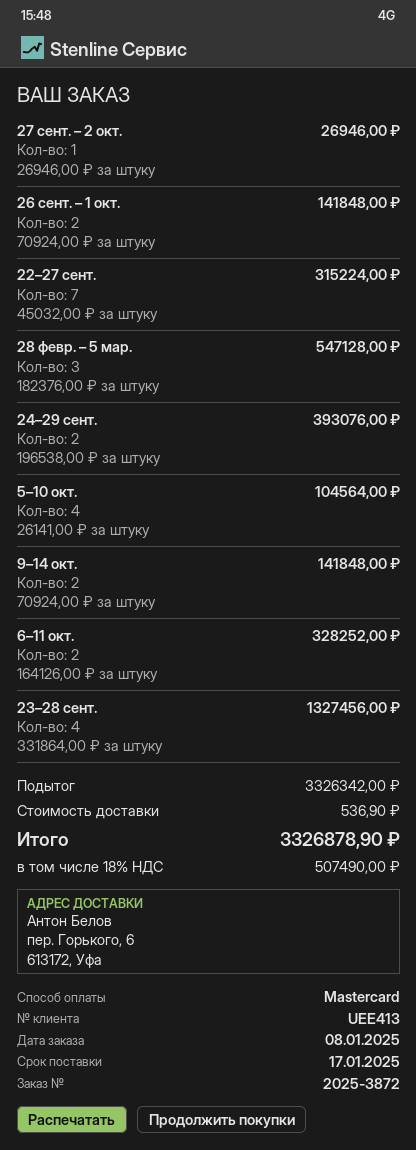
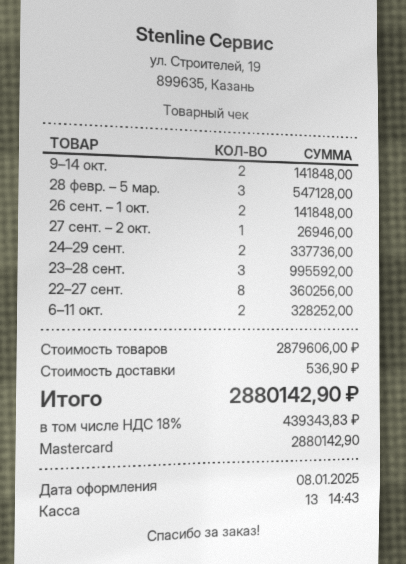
22–27 сент.: 7 for 315224.00 -> 8 for 360256.00
24–29 сент.: 2 for 393076.00 -> 2 for 337736.00
5–10 окт.: 4 for 104564.00 -> none
23–28 сент.: 4 for 1327456.00 -> 3 for 995592.00
subtotal: 3326342.00 -> 2879606.00
tax: 18% = 507490.00 -> 18% = 439343.83
total: 3326878.90 -> 2880142.90

